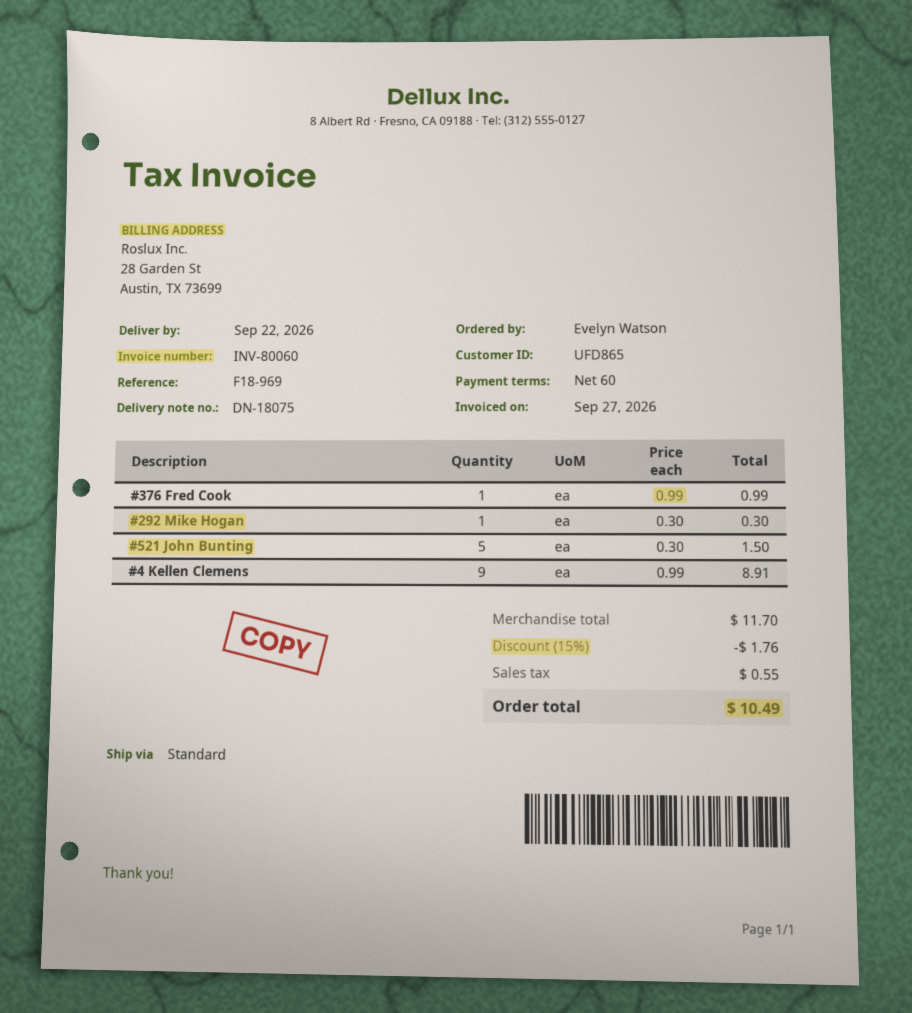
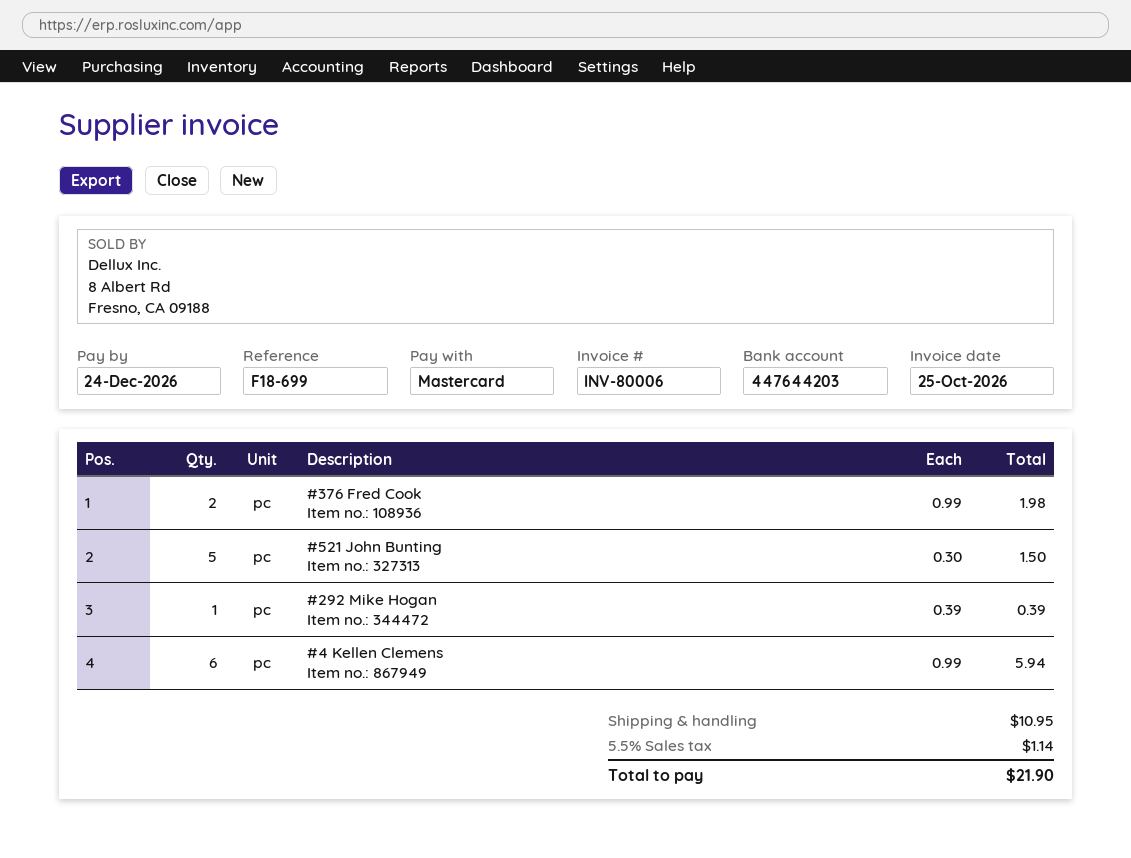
invoice number: INV-80060 -> INV-80006
invoice date: 2026-09-27 -> 2026-10-25
reference: F18-969 -> F18-699
#376 Fred Cook: 1 x 0.99 = 0.99 -> 2 x 0.99 = 1.98
#292 Mike Hogan: 1 x 0.30 = 0.30 -> 1 x 0.39 = 0.39
#4 Kellen Clemens: 9 x 0.99 = 8.91 -> 6 x 0.99 = 5.94
discount: 15% = 1.76 -> none
shipping: none -> 10.95
tax: 0.55 -> 1.14
total: 10.49 -> 21.90

